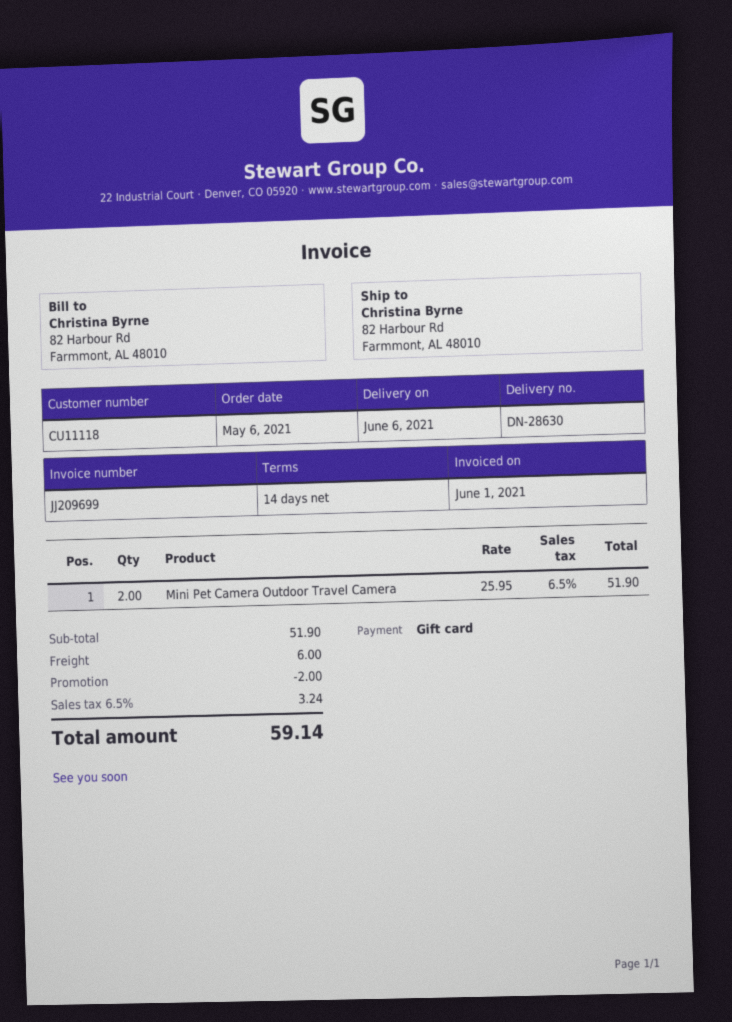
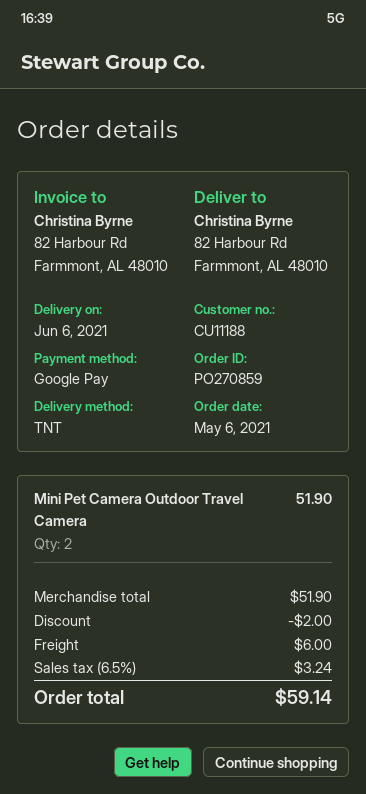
customer number: CU11118 -> CU11188
payment method: gift card -> Google Pay

